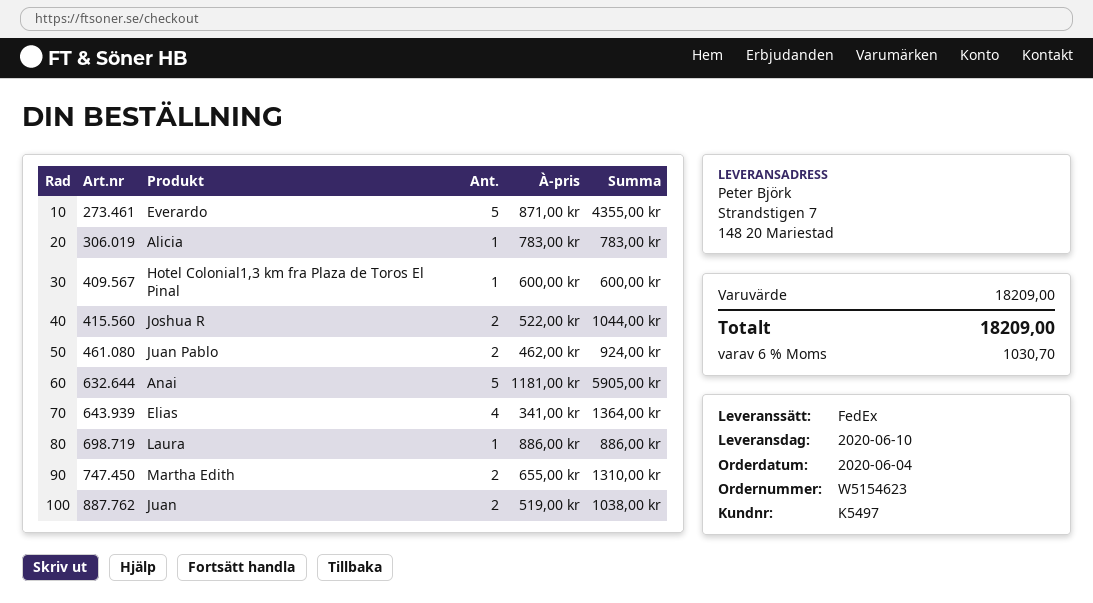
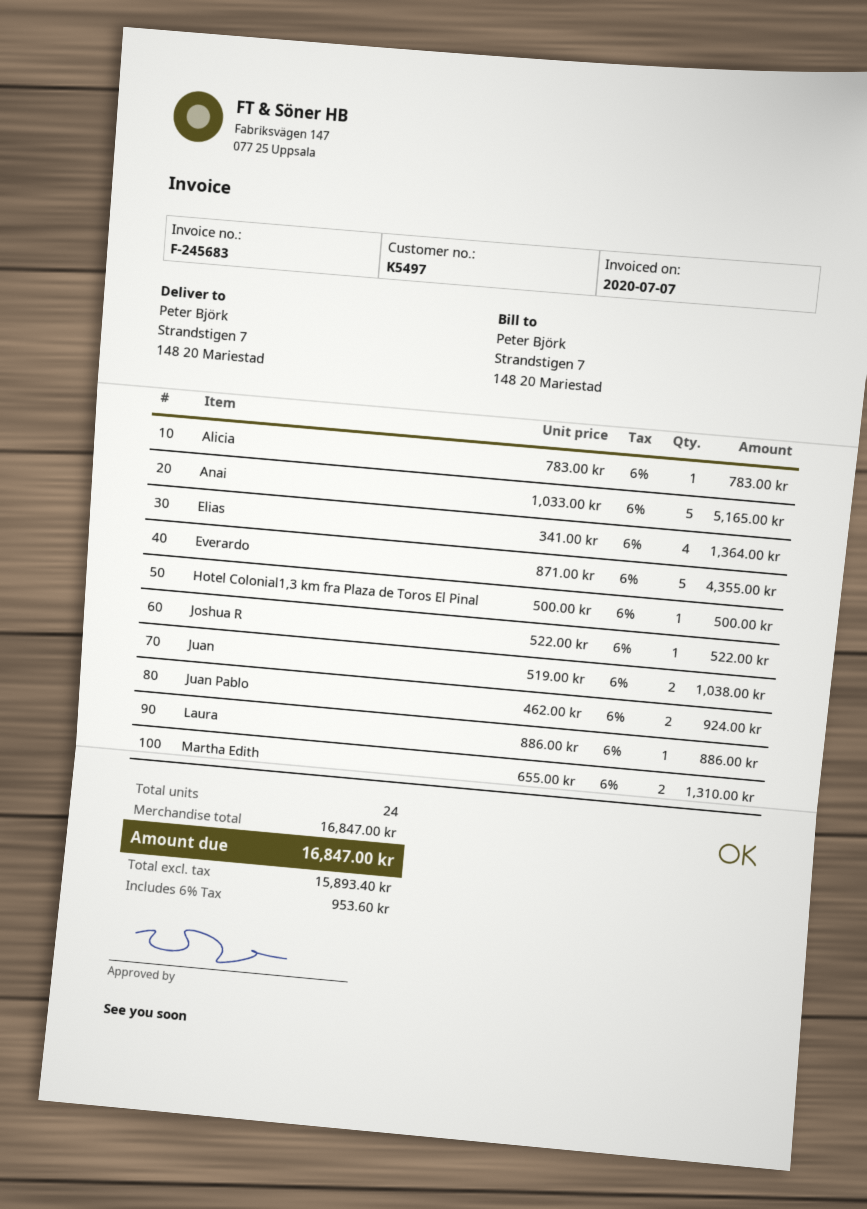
Hotel Colonial1,3 km fra Plaza de Toros El Pinal: 1 x 600.00 = 600.00 -> 1 x 500.00 = 500.00
Joshua R: 2 x 522.00 = 1044.00 -> 1 x 522.00 = 522.00
Anai: 5 x 1181.00 = 5905.00 -> 5 x 1033.00 = 5165.00
subtotal: 18209.00 -> 16847.00
tax: 6% = 1030.70 -> 6% = 953.60
total: 18209.00 -> 16847.00

